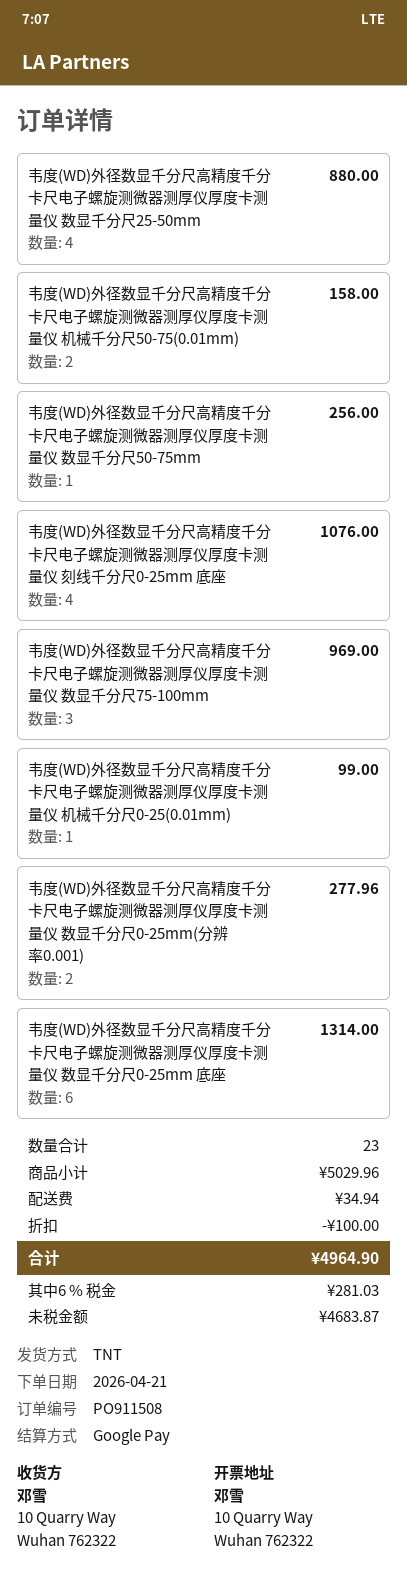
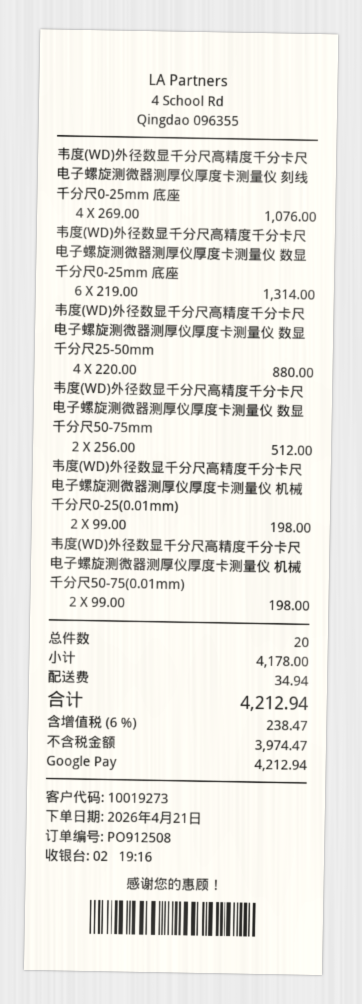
order number: PO911508 -> PO912508
韦度(WD)外径数显千分尺高精度千分卡尺电子螺旋测微器测厚仪厚度卡测量仪 机械千分尺50-75(0.01mm): 2 for 158.00 -> 2 for 198.00
韦度(WD)外径数显千分尺高精度千分卡尺电子螺旋测微器测厚仪厚度卡测量仪 数显千分尺50-75mm: 1 for 256.00 -> 2 for 512.00
韦度(WD)外径数显千分尺高精度千分卡尺电子螺旋测微器测厚仪厚度卡测量仪 数显千分尺75-100mm: 3 for 969.00 -> none
韦度(WD)外径数显千分尺高精度千分卡尺电子螺旋测微器测厚仪厚度卡测量仪 机械千分尺0-25(0.01mm): 1 for 99.00 -> 2 for 198.00
韦度(WD)外径数显千分尺高精度千分卡尺电子螺旋测微器测厚仪厚度卡测量仪 数显千分尺0-25mm(分辨率0.001): 2 for 277.96 -> none
total quantity: 23 -> 20
subtotal: 5029.96 -> 4178.00
discount: 100.00 -> none
net: 4683.87 -> 3974.47
tax: 6% = 281.03 -> 6% = 238.47
total: 4964.90 -> 4212.94

